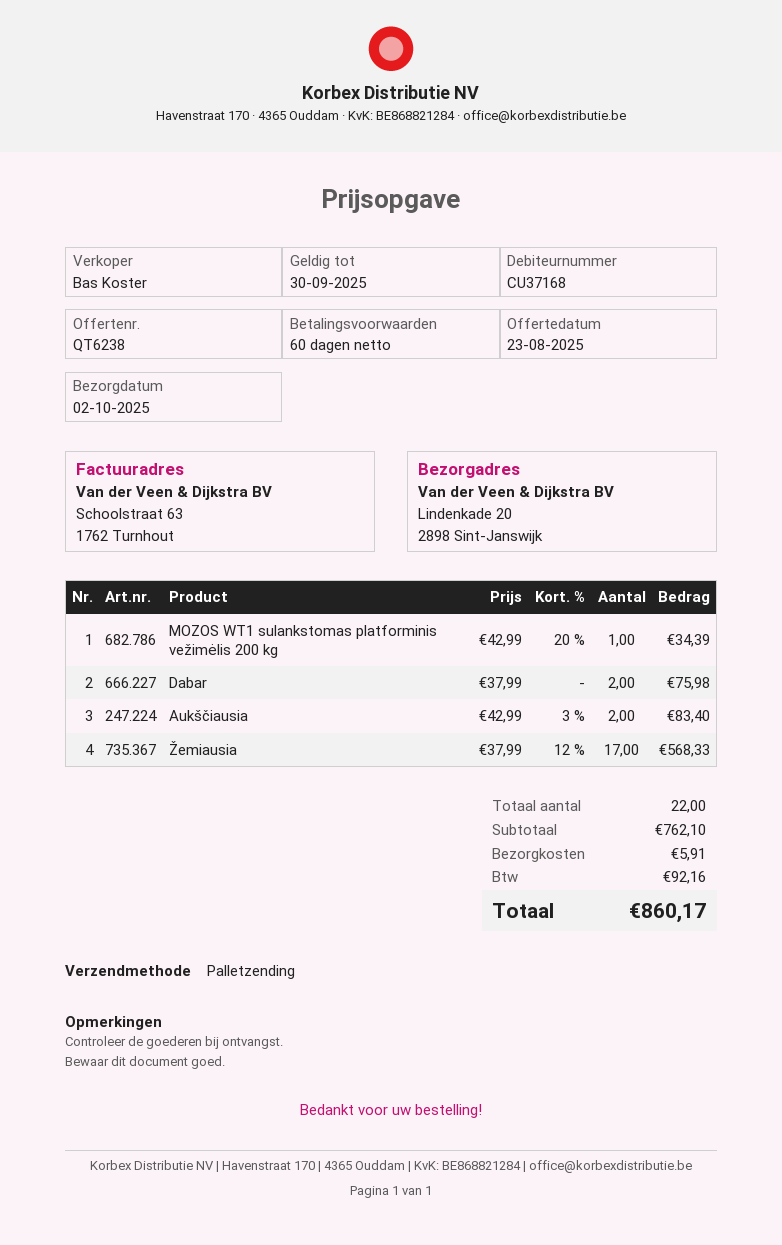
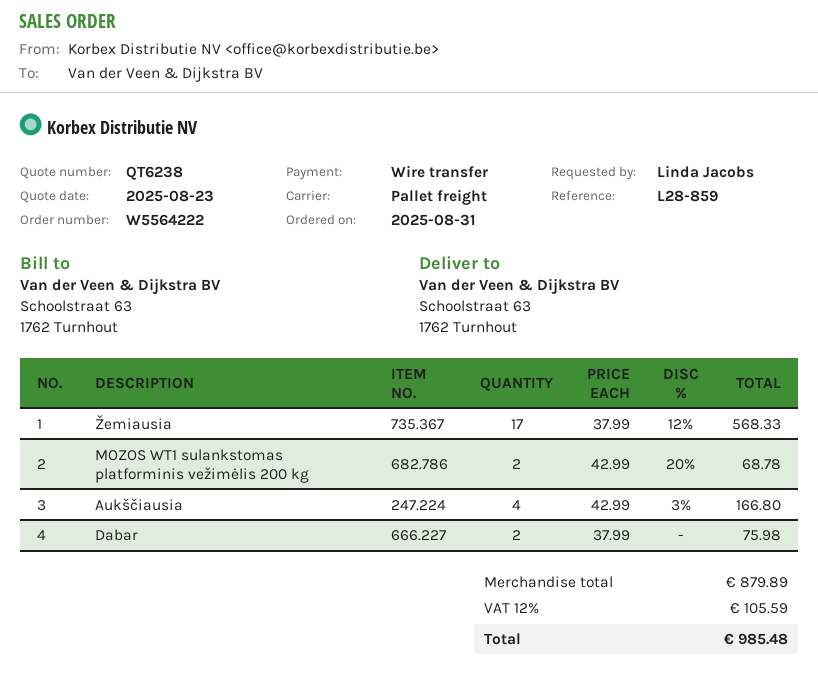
ship to: Lindenkade 20, 2898 Sint-Janswijk -> Schoolstraat 63, 1762 Turnhout
MOZOS WT1 sulankstomas platforminis vežimėlis 200 kg: 1 x 42.99 - 20% = 34.39 -> 2 x 42.99 - 20% = 68.78
Aukščiausia: 2 x 42.99 - 3% = 83.40 -> 4 x 42.99 - 3% = 166.80
subtotal: 762.10 -> 879.89
shipping: 5.91 -> none
tax: 92.16 -> 105.59
total: 860.17 -> 985.48

